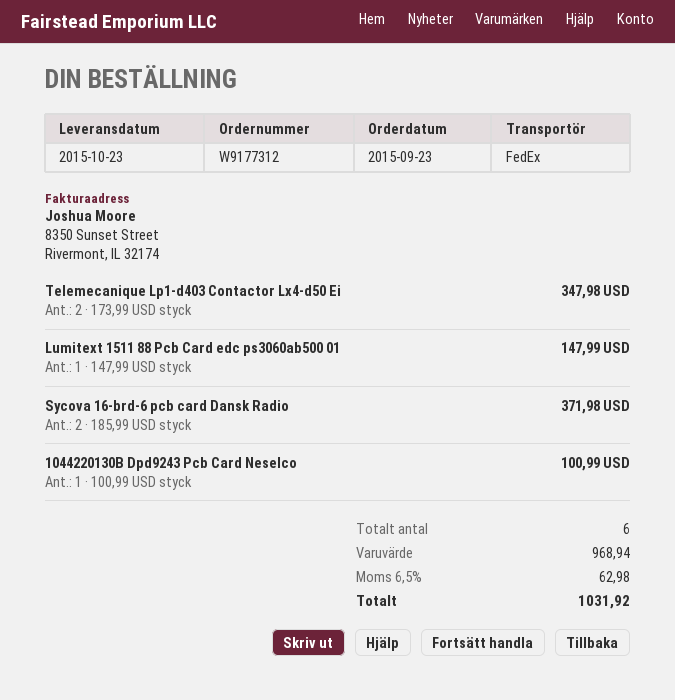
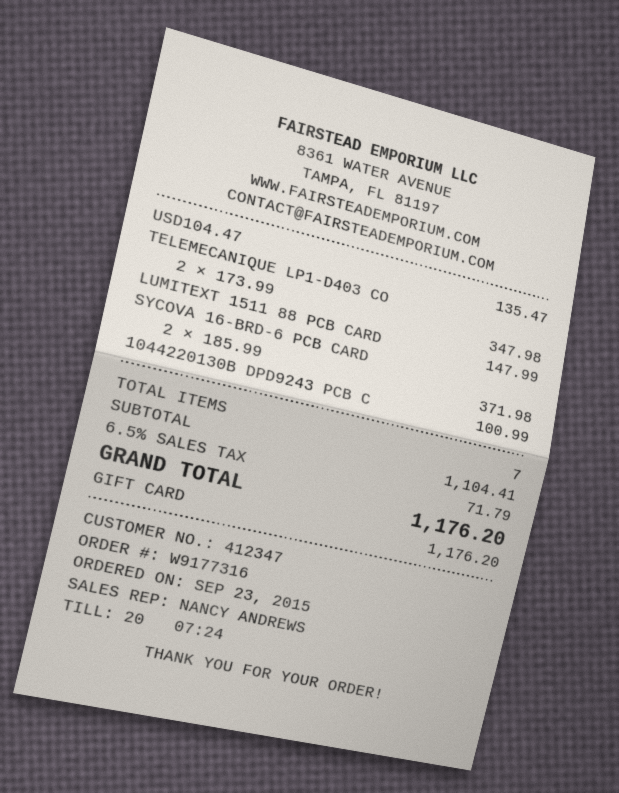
order number: W9177312 -> W9177316
USD104.47: none -> 1 x 135.47 = 135.47
total quantity: 6 -> 7
subtotal: 968.94 -> 1104.41
tax: 6.5% = 62.98 -> 6.5% = 71.79
total: 1031.92 -> 1176.20

